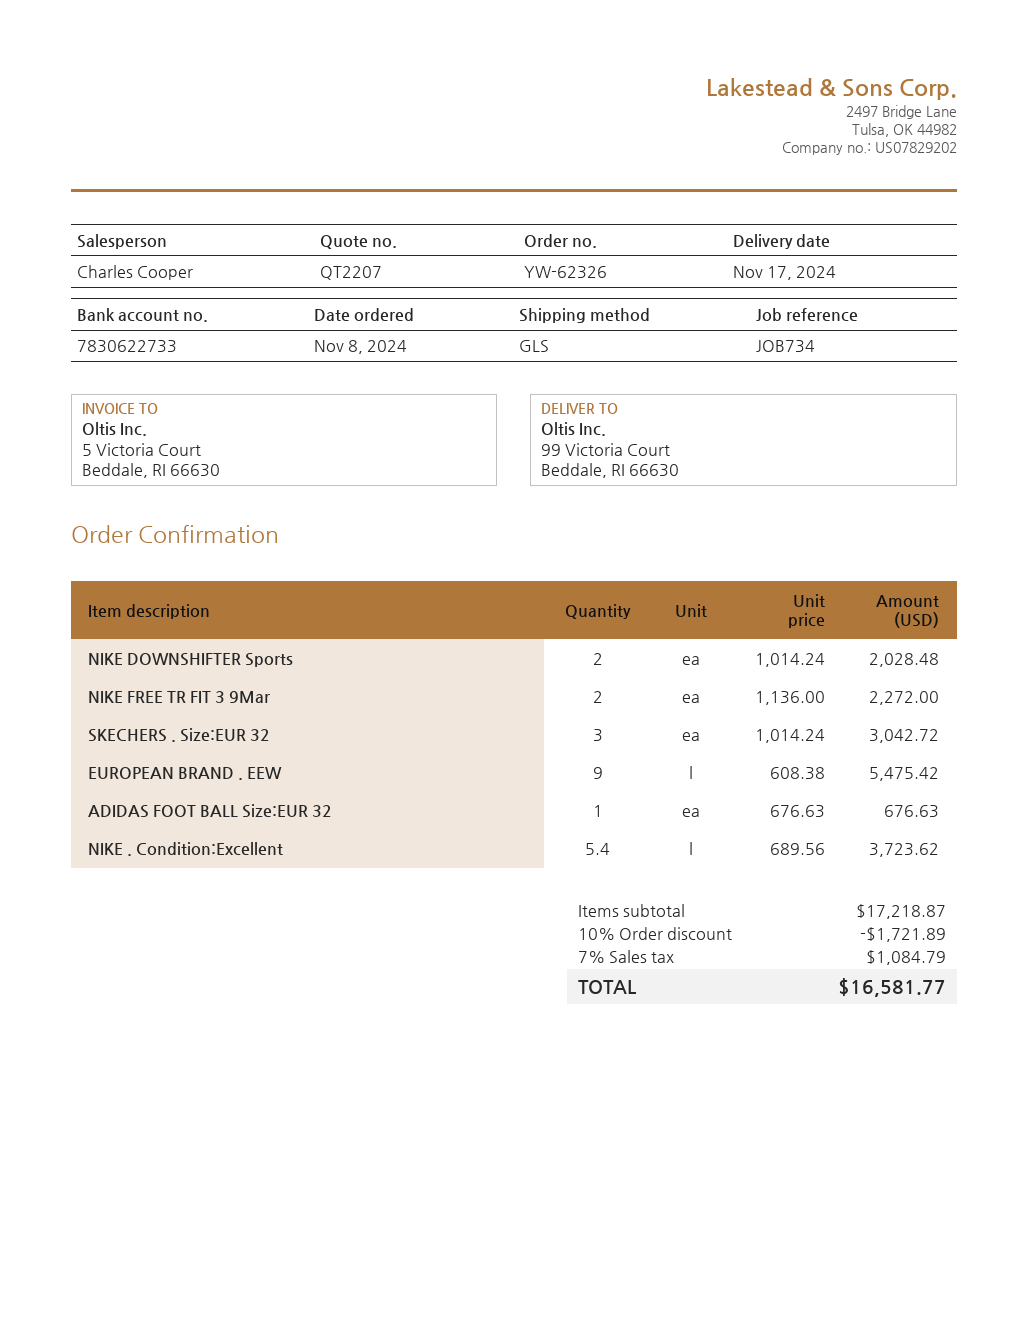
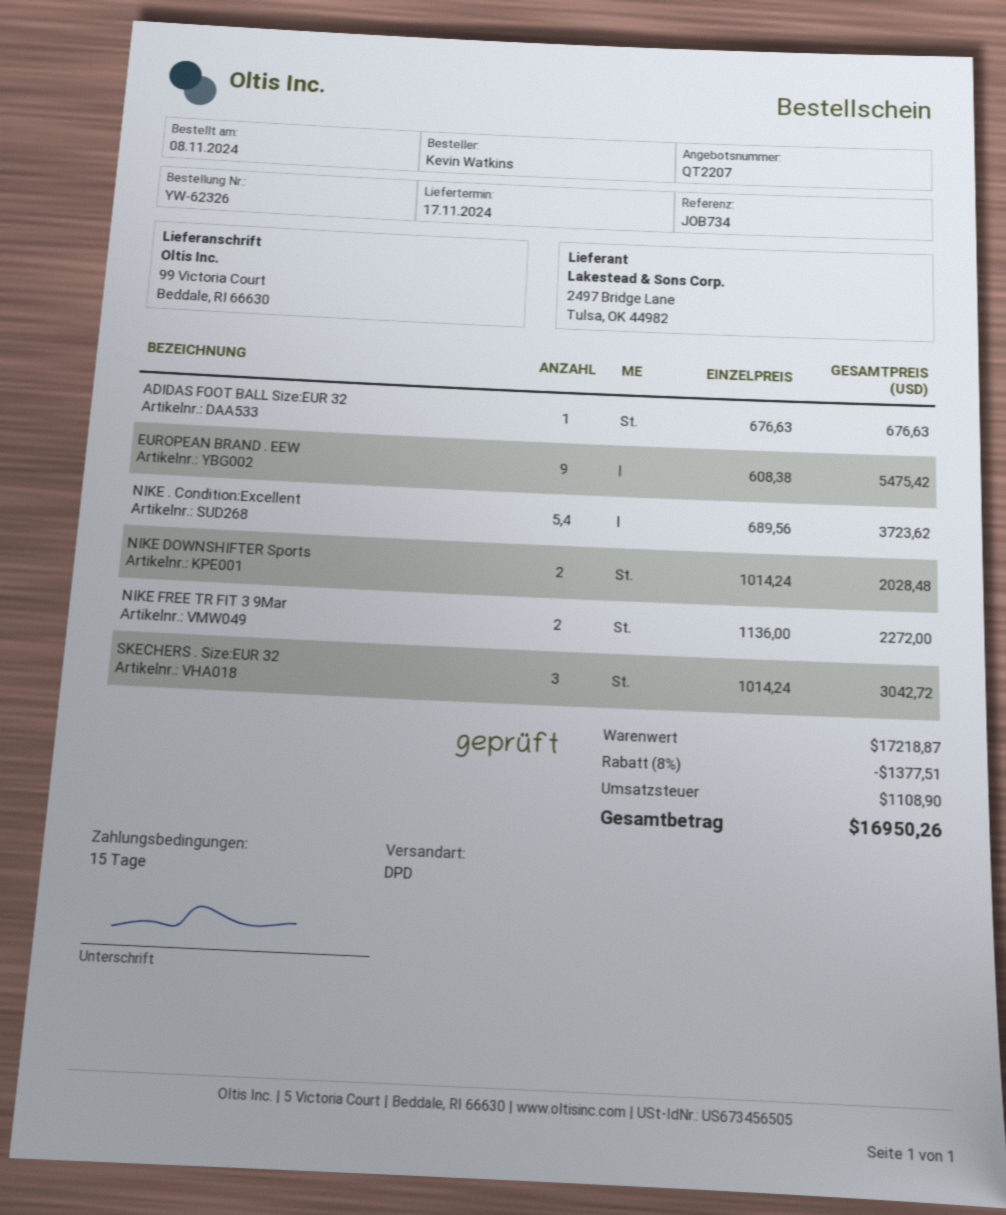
shipping method: GLS -> DPD
discount: 10% = 1721.89 -> 8% = 1377.51
tax: 1084.79 -> 1108.90
total: 16581.77 -> 16950.26

